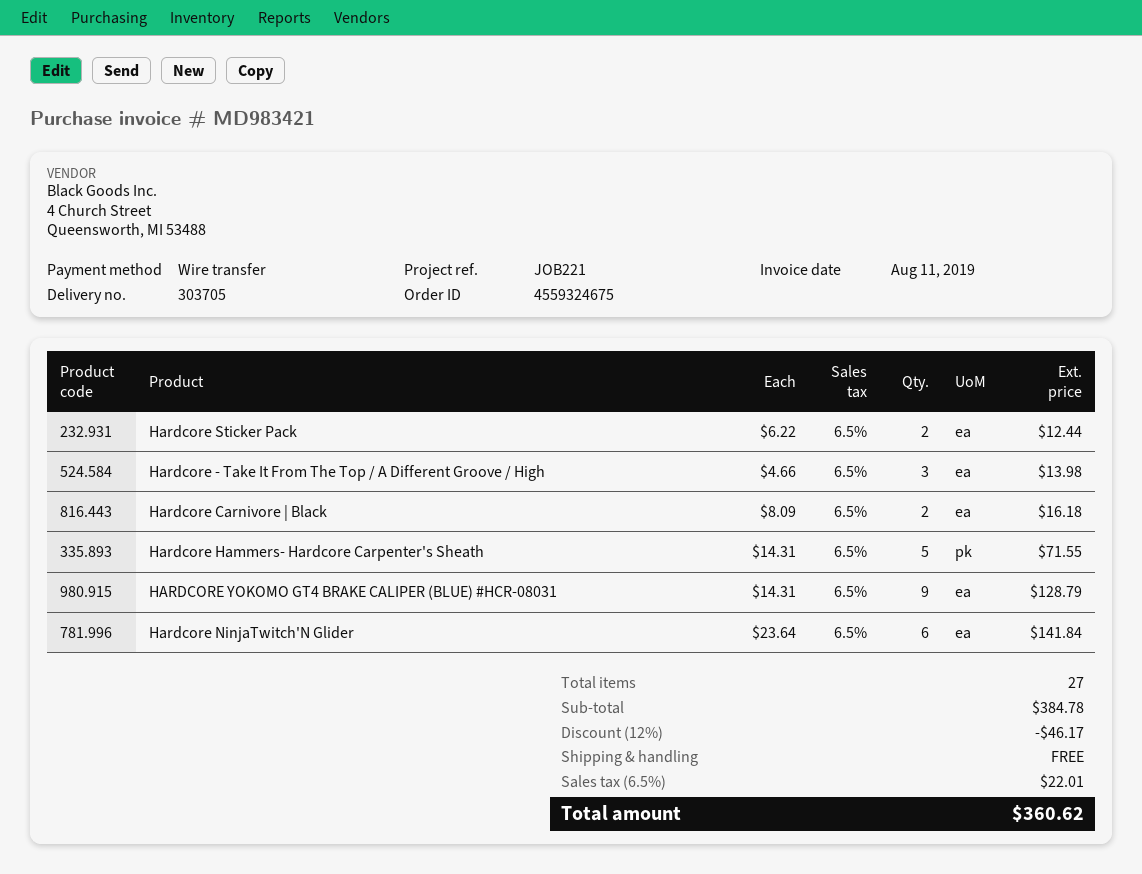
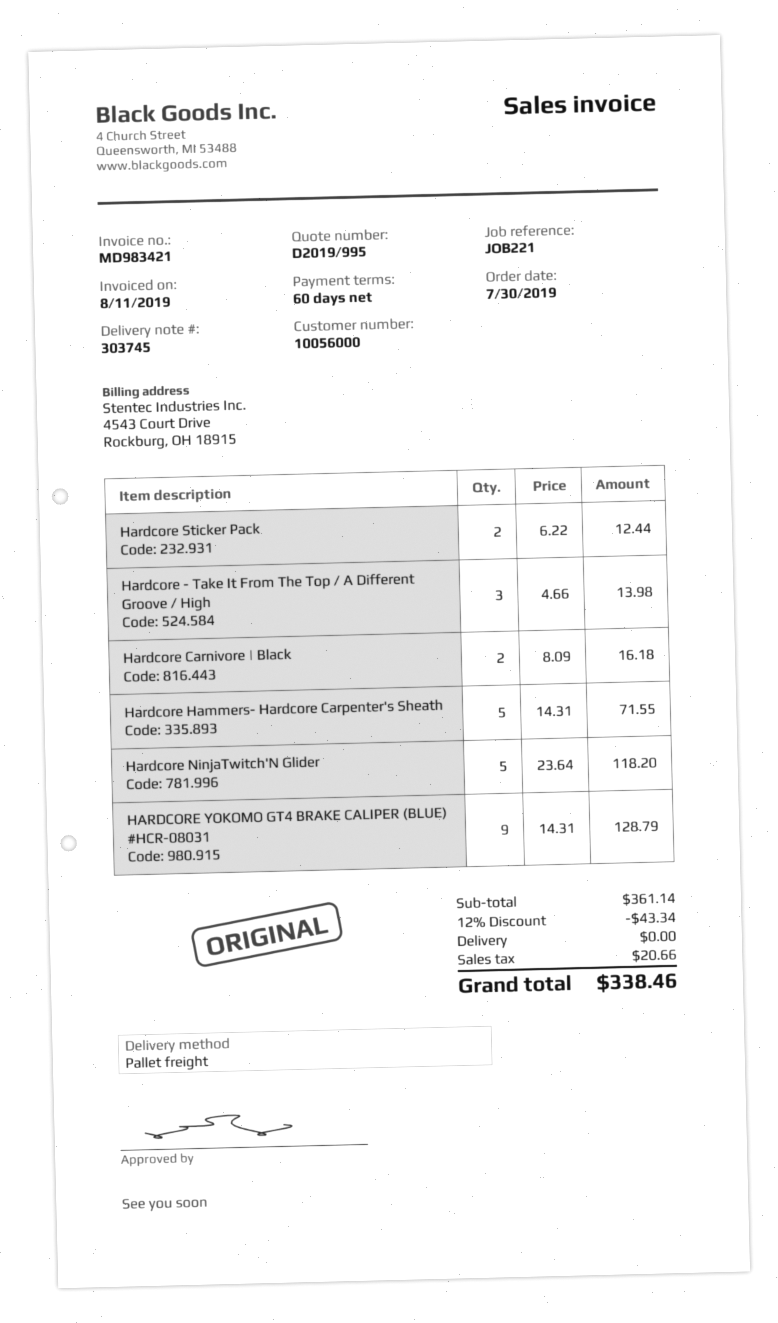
delivery note number: 303705 -> 303745
Hardcore NinjaTwitch'N Glider: 6 x 23.64 = 141.84 -> 5 x 23.64 = 118.20
subtotal: 384.78 -> 361.14
discount: 12% = 46.17 -> 12% = 43.34
tax: 22.01 -> 20.66
total: 360.62 -> 338.46

